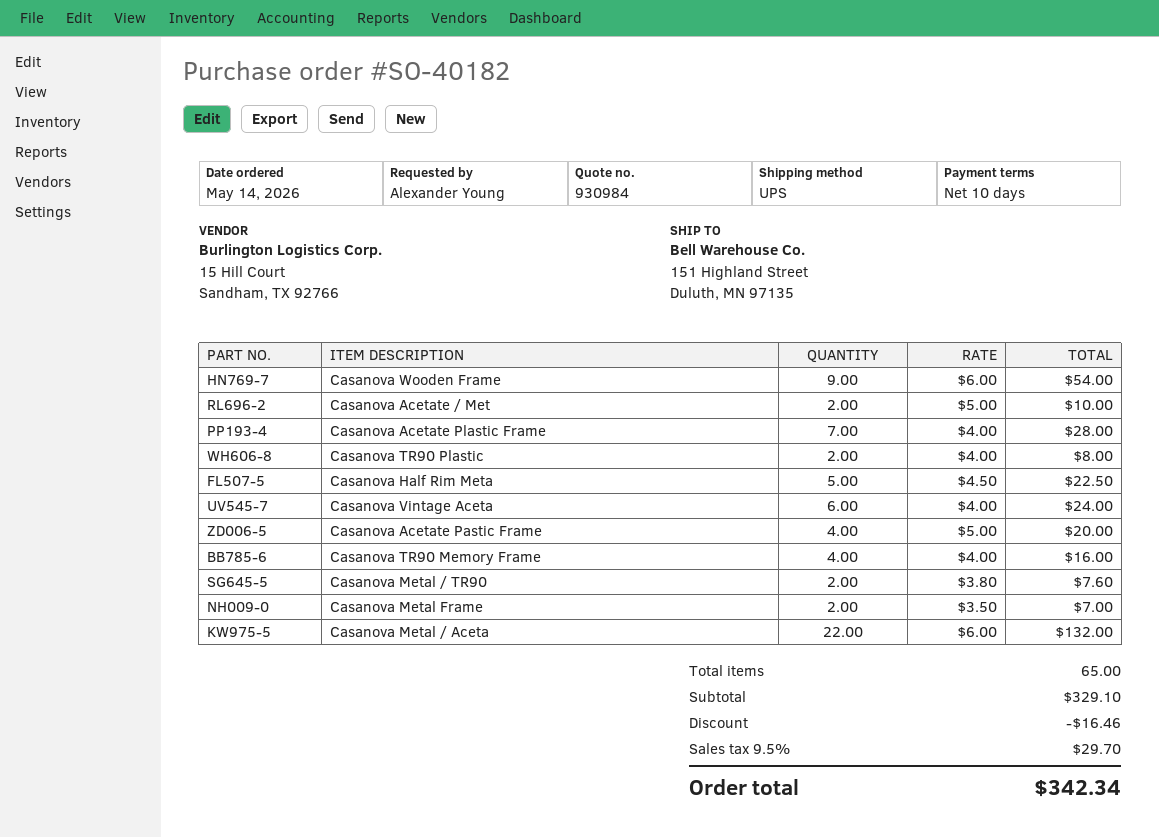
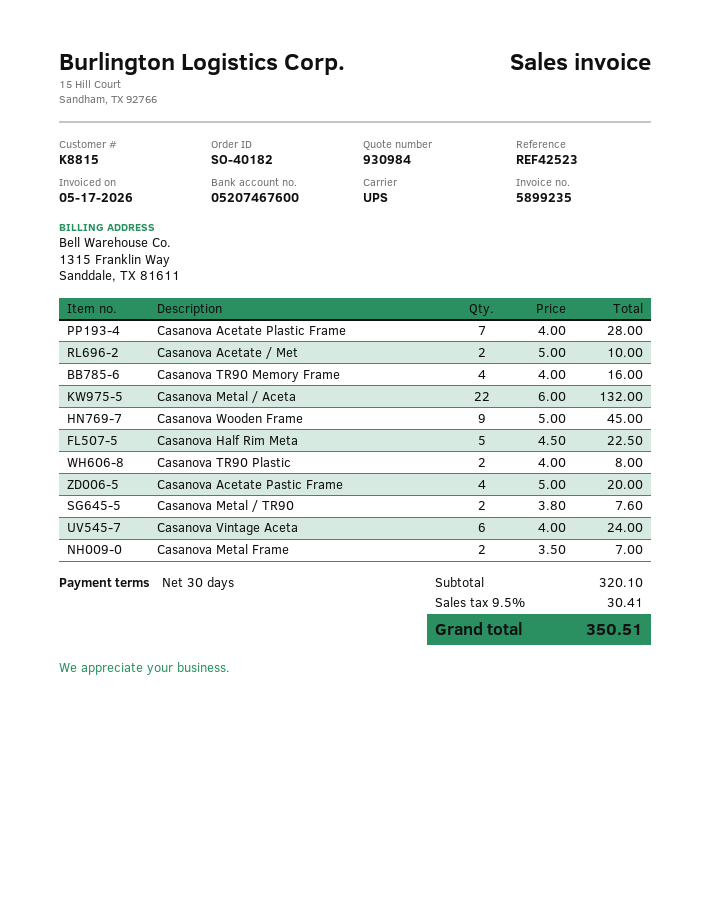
payment terms: 10 days -> 30 days
Casanova Wooden Frame: 9 x 6.00 = 54.00 -> 9 x 5.00 = 45.00
subtotal: 329.10 -> 320.10
discount: 16.46 -> none
tax: 9.5% = 29.70 -> 9.5% = 30.41
total: 342.34 -> 350.51

